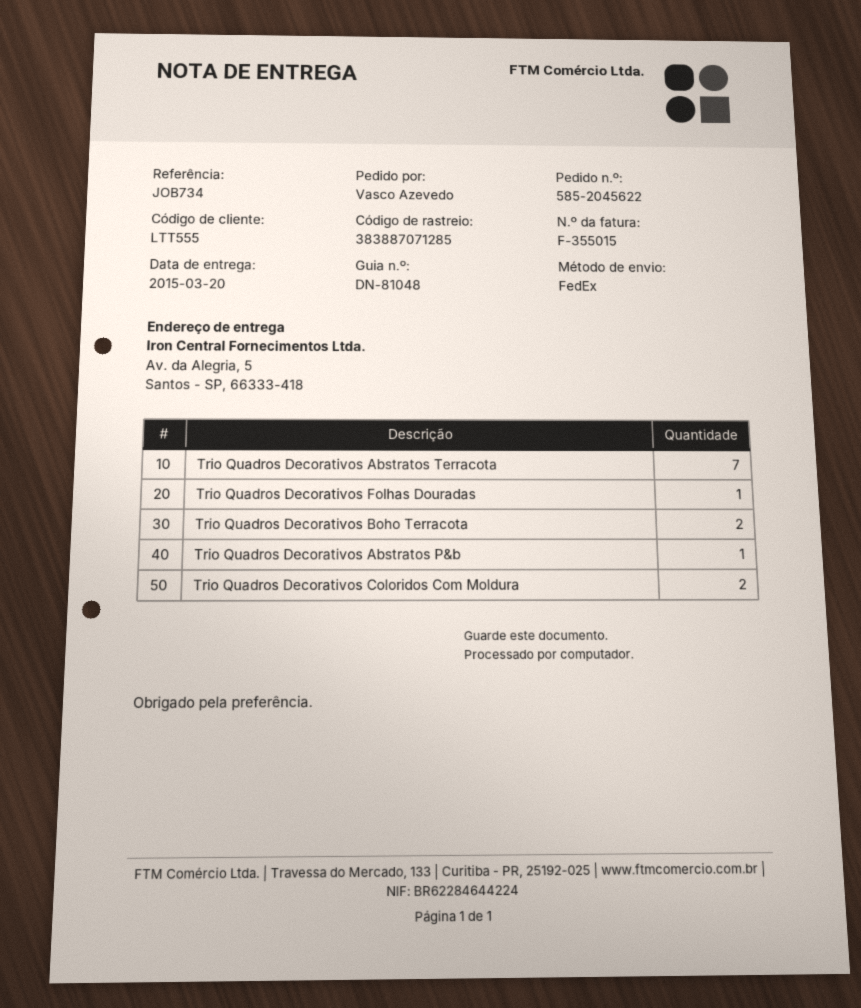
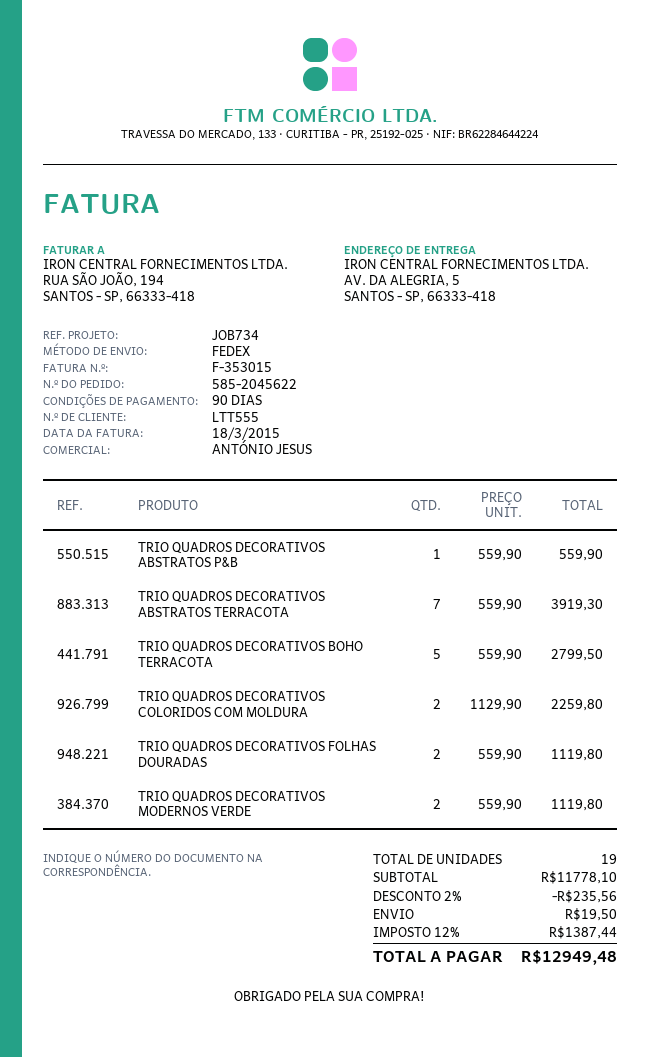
invoice number: F-355015 -> F-353015
Trio Quadros Decorativos Folhas Douradas: 1 -> 2
Trio Quadros Decorativos Boho Terracota: 2 -> 5
TRIO QUADROS DECORATIVOS MODERNOS VERDE: none -> 2

